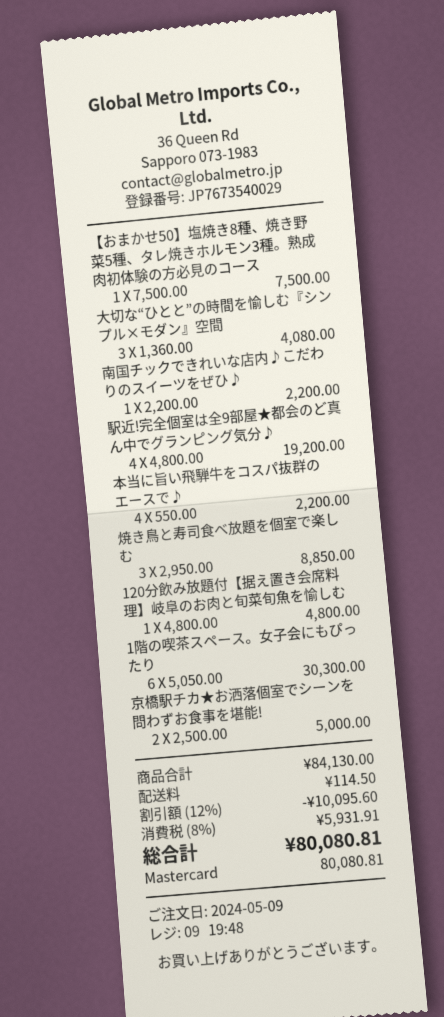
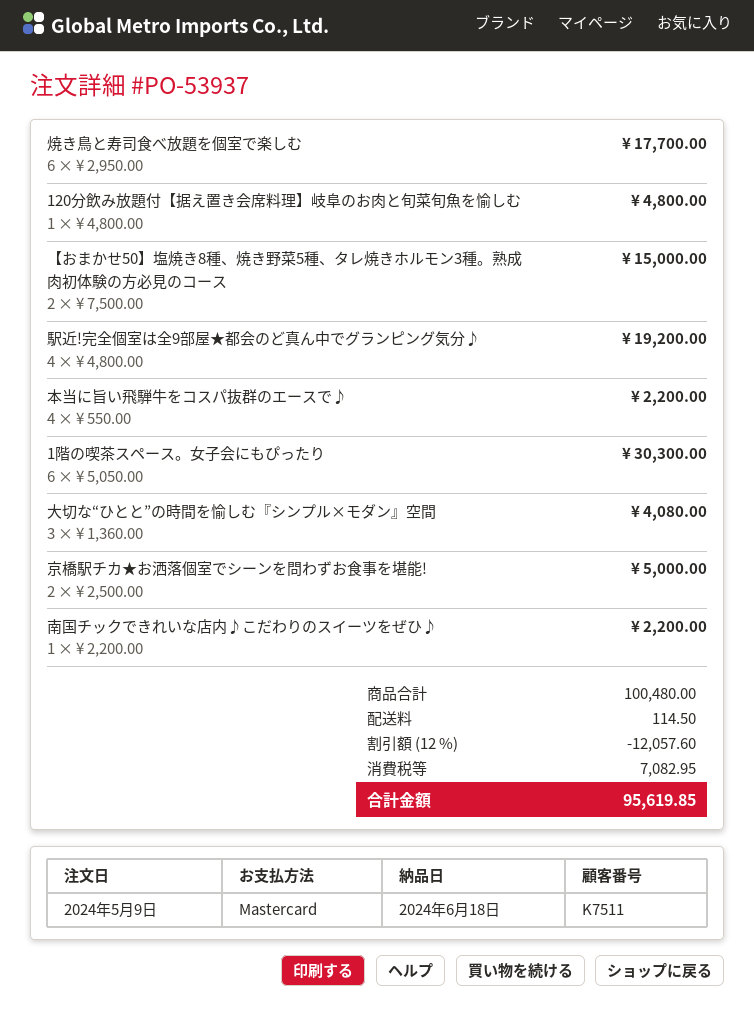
【おまかせ50】塩焼き8種、焼き野菜5種、タレ焼きホルモン3種。熟成肉初体験の方必見のコース: 1 x 7500.00 = 7500.00 -> 2 x 7500.00 = 15000.00
焼き鳥と寿司食べ放題を個室で楽しむ: 3 x 2950.00 = 8850.00 -> 6 x 2950.00 = 17700.00
subtotal: 84130.00 -> 100480.00
discount: 12% = 10095.60 -> 12% = 12057.60
tax: 5931.91 -> 7082.95
total: 80080.81 -> 95619.85

